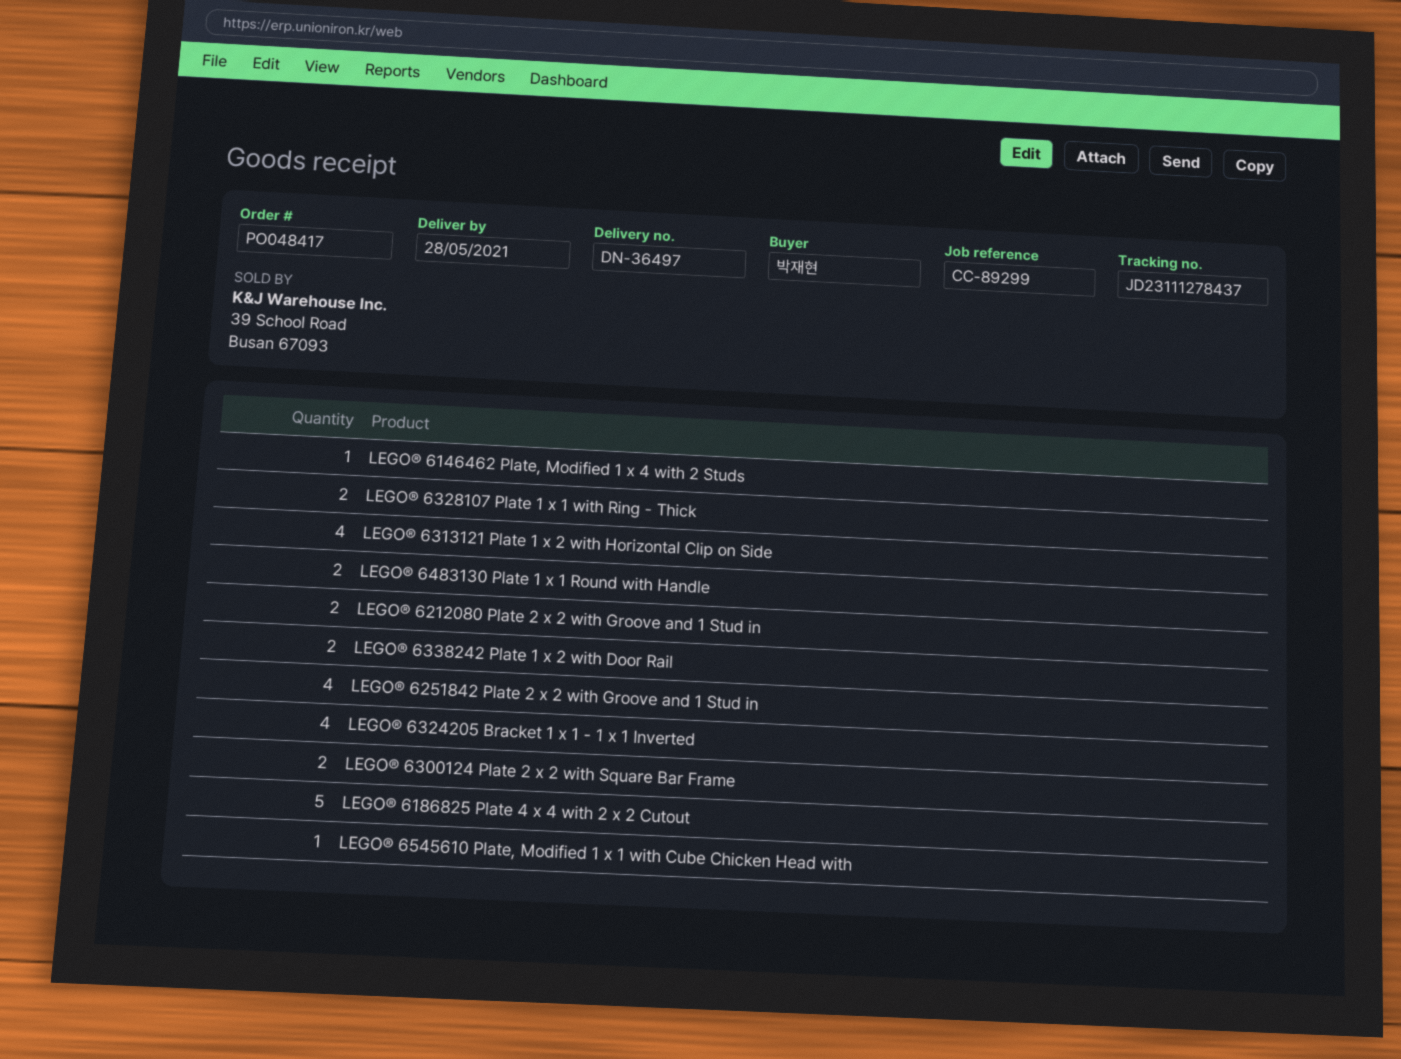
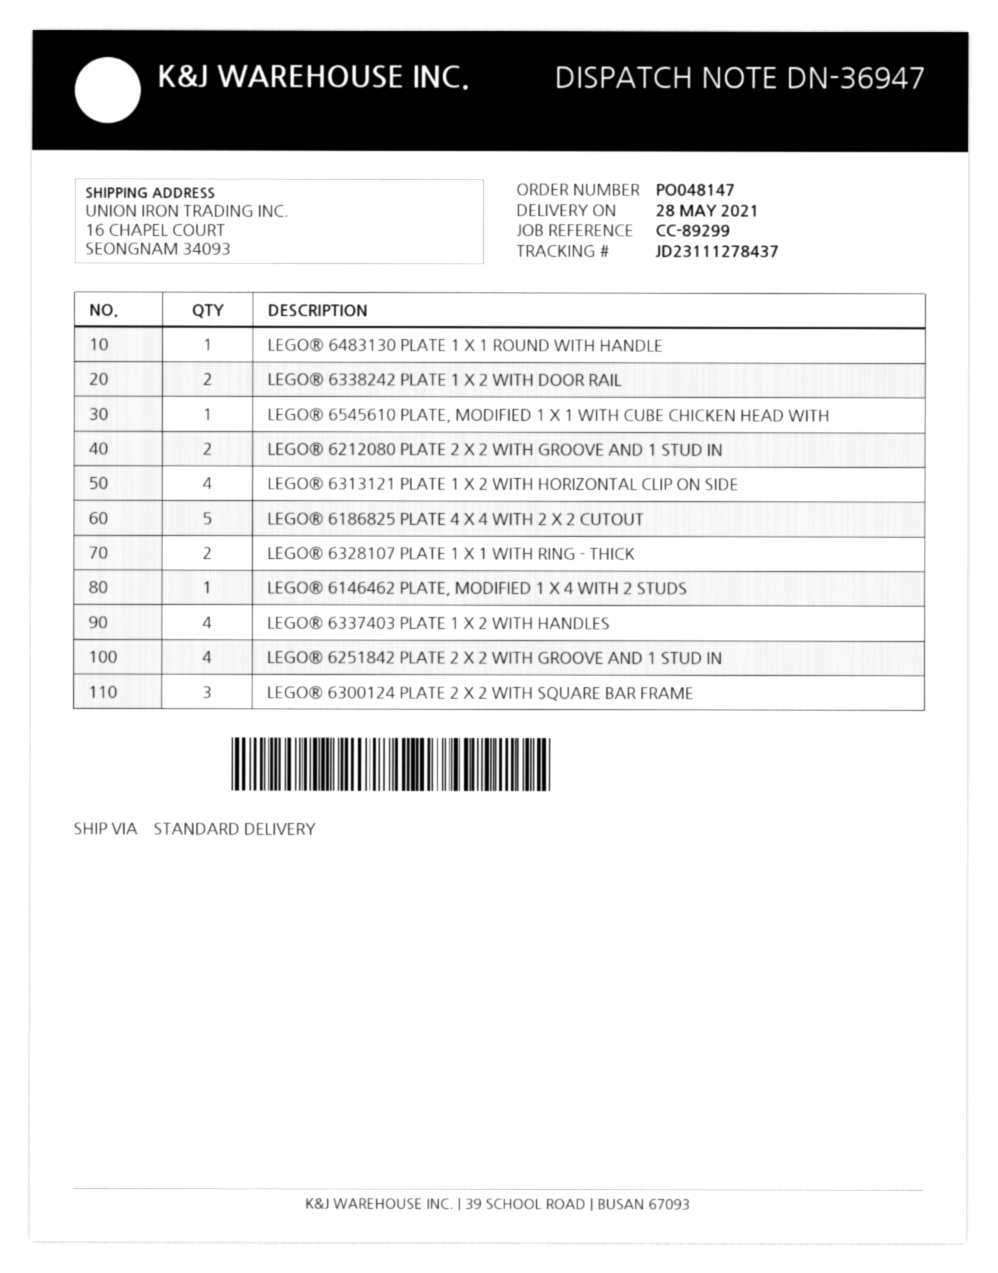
order number: PO048417 -> PO048147
delivery note number: DN-36497 -> DN-36947
LEGO® 6483130 Plate 1 x 1 Round with Handle: 2 -> 1
LEGO® 6324205 Bracket 1 x 1 - 1 x 1 Inverted: 4 -> none
LEGO® 6300124 Plate 2 x 2 with Square Bar Frame: 2 -> 3
LEGO® 6337403 PLATE 1 X 2 WITH HANDLES: none -> 4

